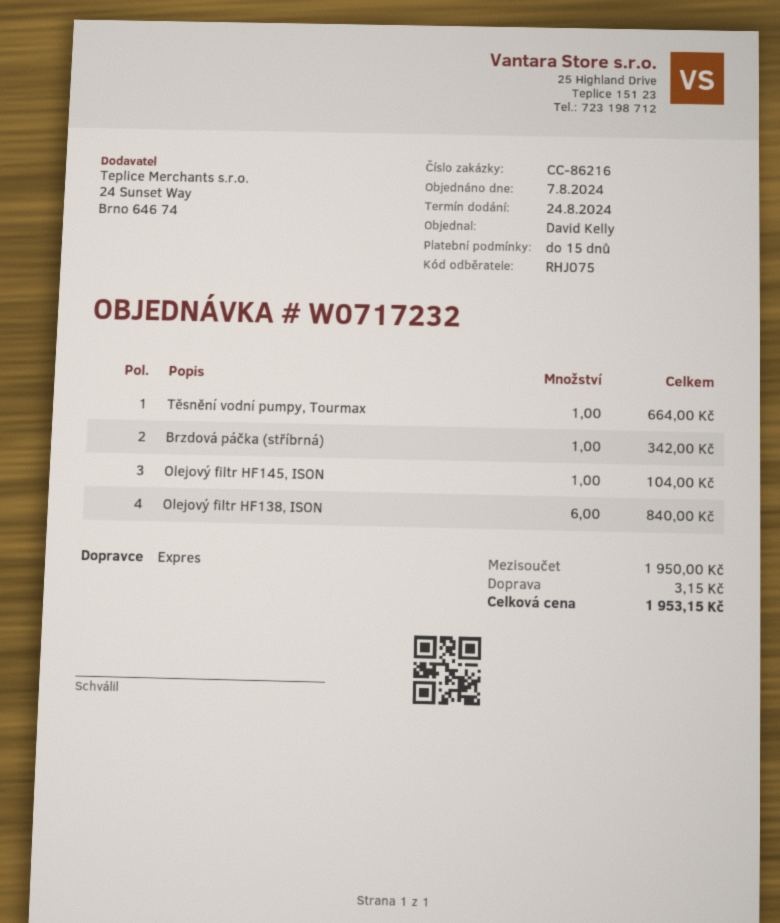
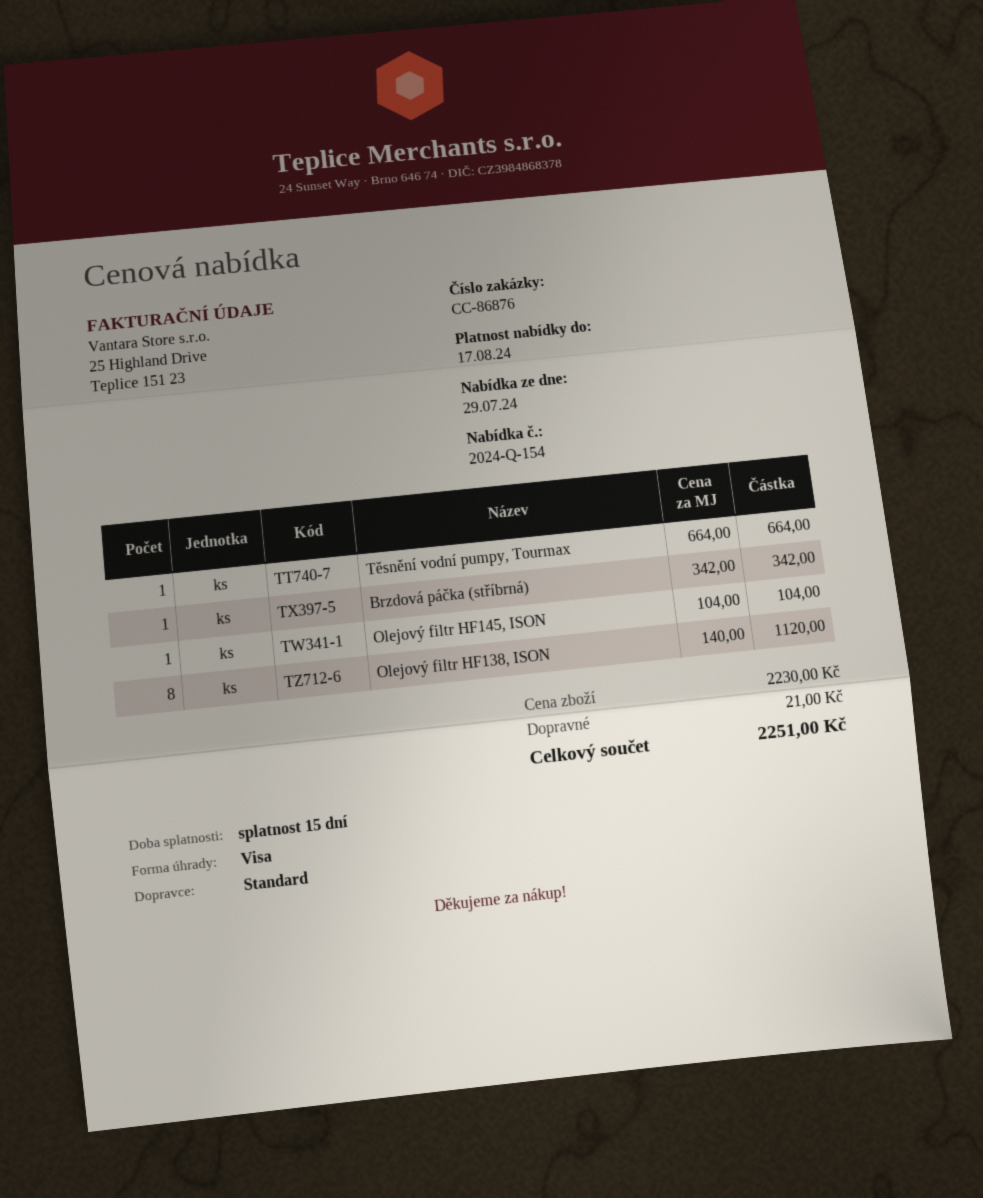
reference: CC-86216 -> CC-86876
shipping method: express -> standard
Olejový filtr HF138, ISON: 6 for 840.00 -> 8 for 1120.00
subtotal: 1950.00 -> 2230.00
shipping: 3.15 -> 21.00
total: 1953.15 -> 2251.00

